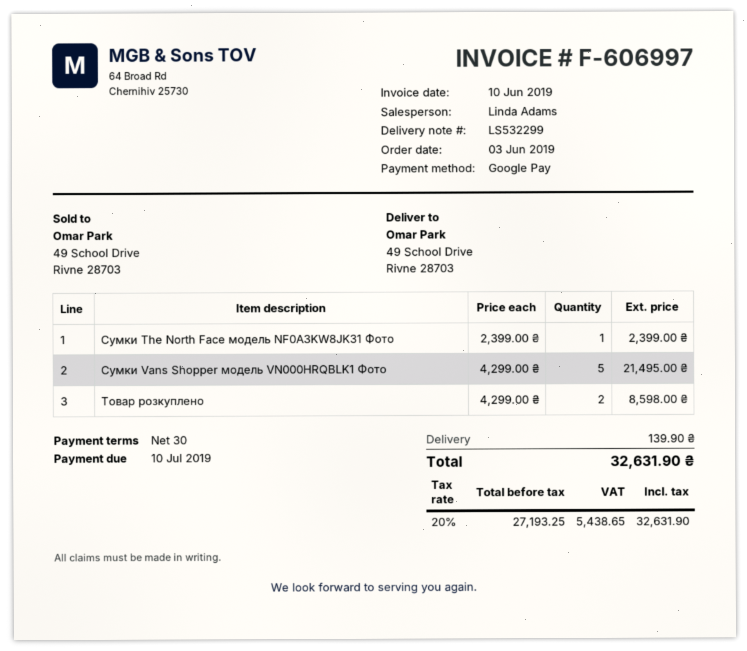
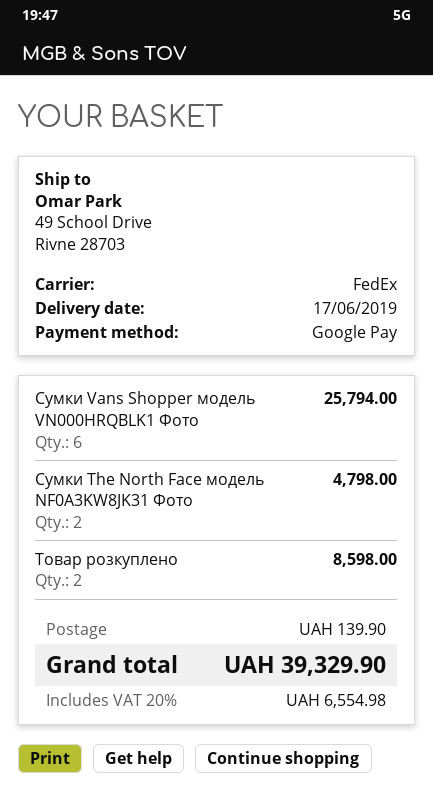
Сумки The North Face модель NF0A3KW8JK31 Фото: 1 for 2399.00 -> 2 for 4798.00
Сумки Vans Shopper модель VN000HRQBLK1 Фото: 5 for 21495.00 -> 6 for 25794.00
tax: 20% = 5438.65 -> 20% = 6554.98
total: 32631.90 -> 39329.90

